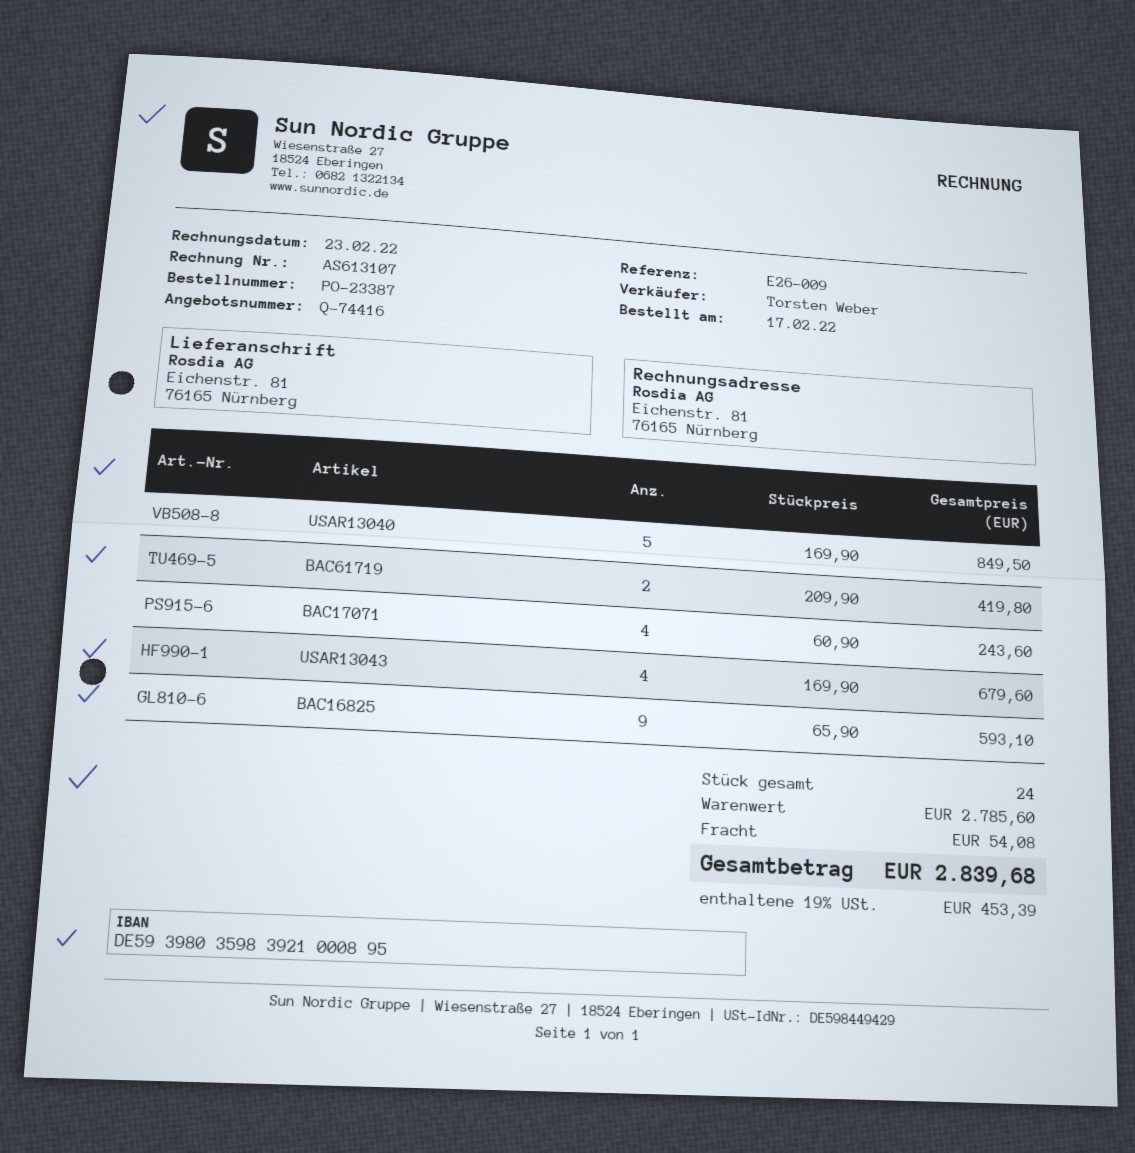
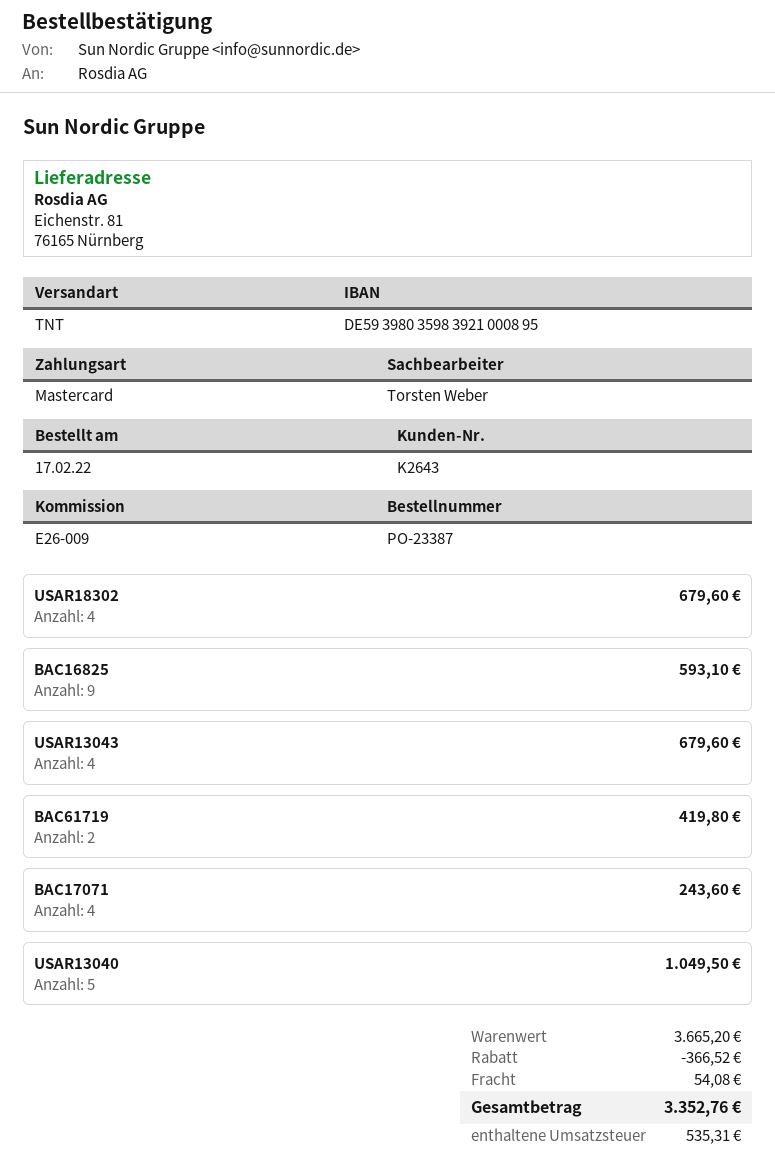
USAR13040: 5 for 849.50 -> 5 for 1049.50
USAR18302: none -> 4 for 679.60
subtotal: 2785.60 -> 3665.20
discount: none -> 366.52
tax: 453.39 -> 535.31
total: 2839.68 -> 3352.76

